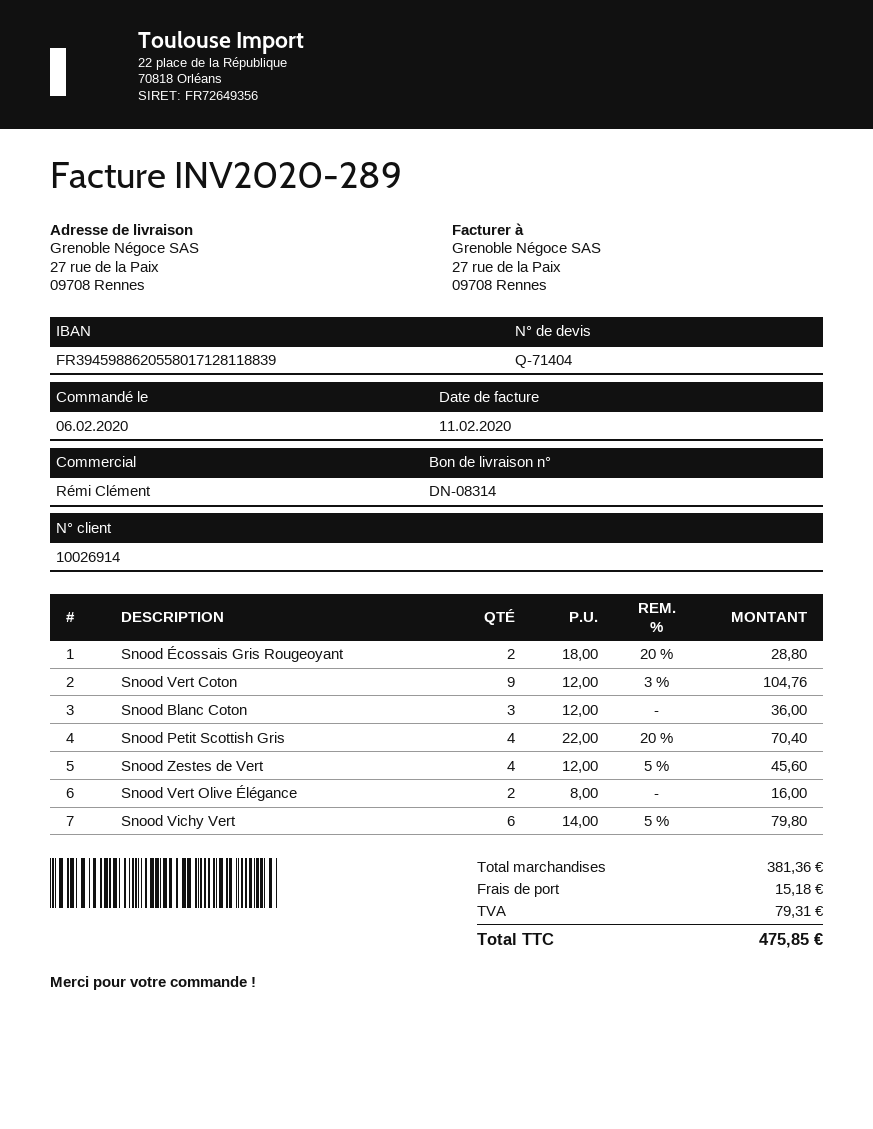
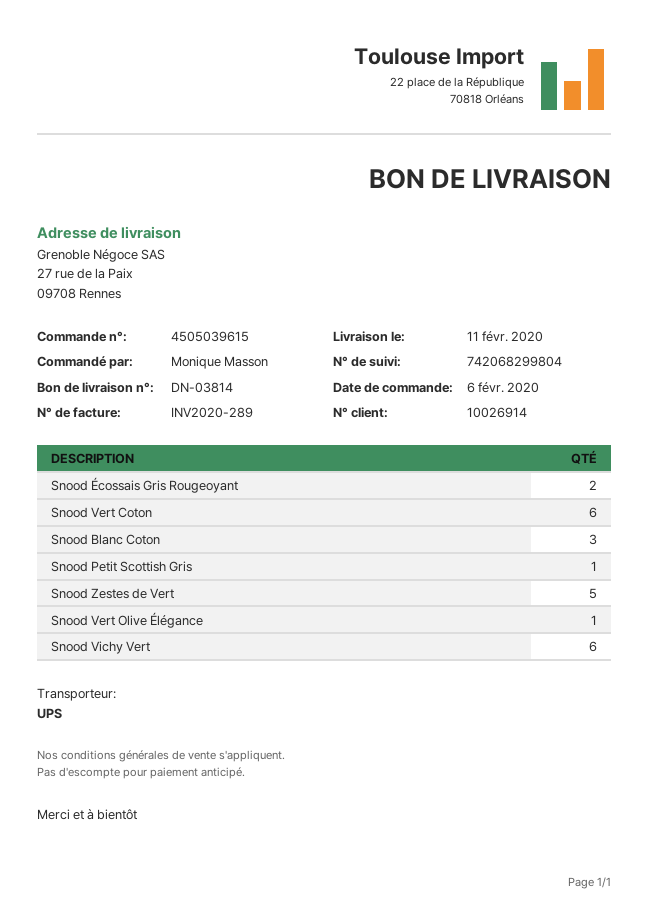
delivery note number: DN-08314 -> DN-03814
Snood Vert Coton: 9 -> 6
Snood Petit Scottish Gris: 4 -> 1
Snood Zestes de Vert: 4 -> 5
Snood Vert Olive Élégance: 2 -> 1

